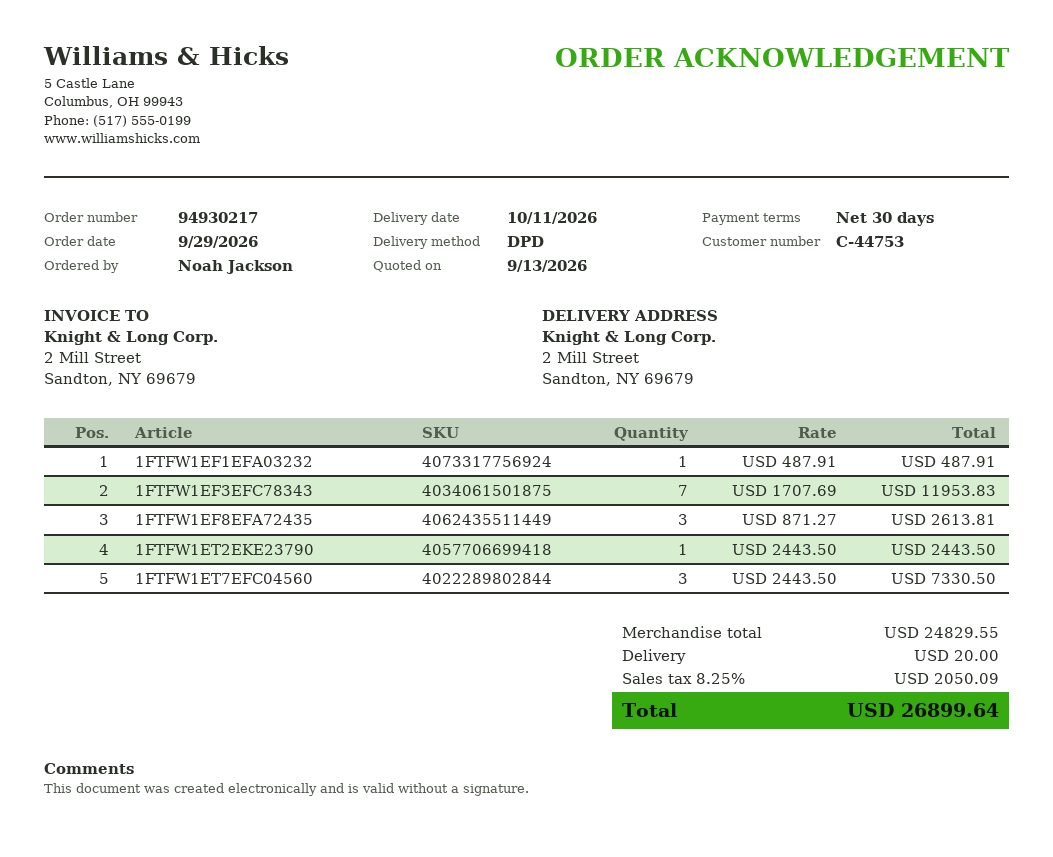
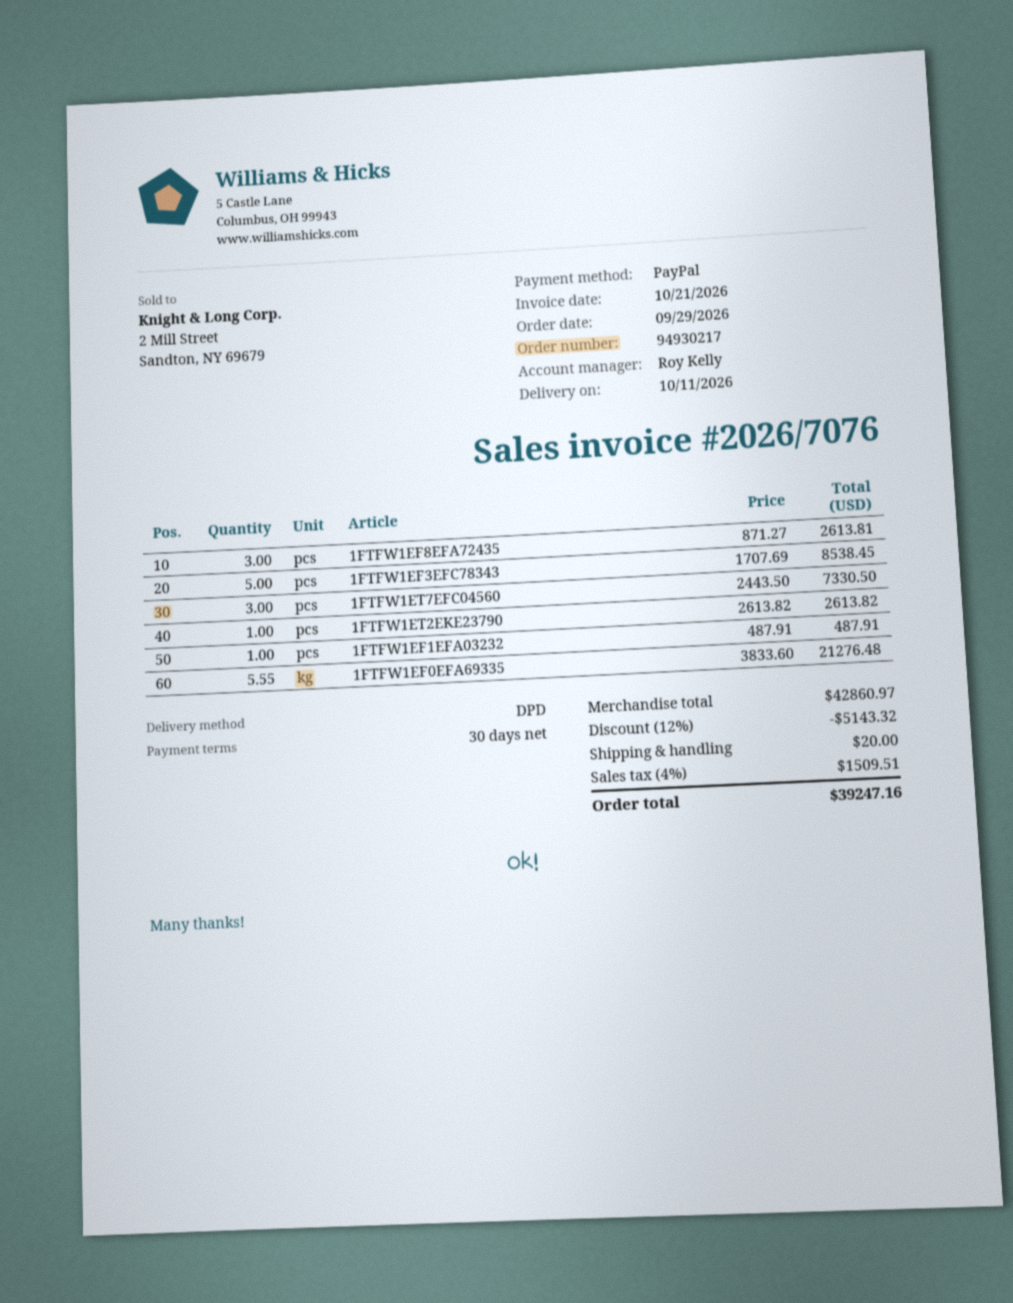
1FTFW1EF3EFC78343: 7 x 1707.69 = 11953.83 -> 5 x 1707.69 = 8538.45
1FTFW1ET2EKE23790: 1 x 2443.50 = 2443.50 -> 1 x 2613.82 = 2613.82
1FTFW1EF0EFA69335: none -> 5.55 x 3833.60 = 21276.48
subtotal: 24829.55 -> 42860.97
discount: none -> 12% = 5143.32
tax: 8.25% = 2050.09 -> 4% = 1509.51
total: 26899.64 -> 39247.16

